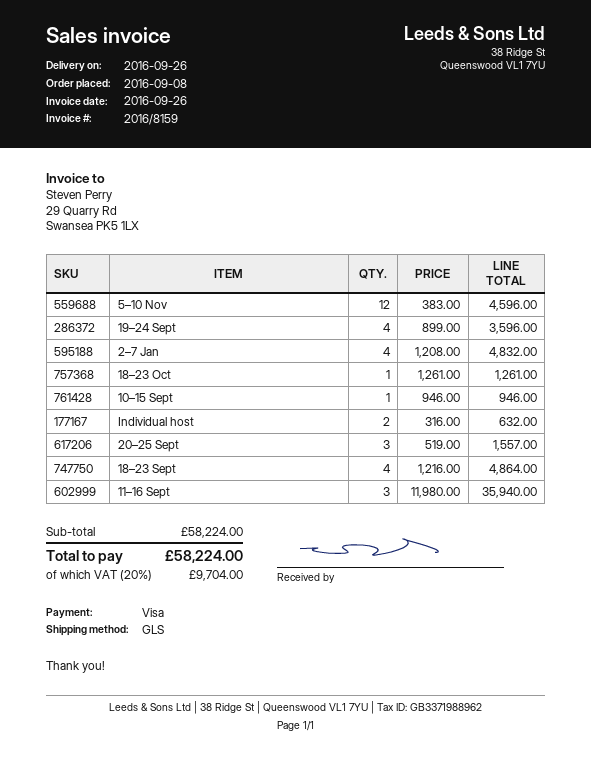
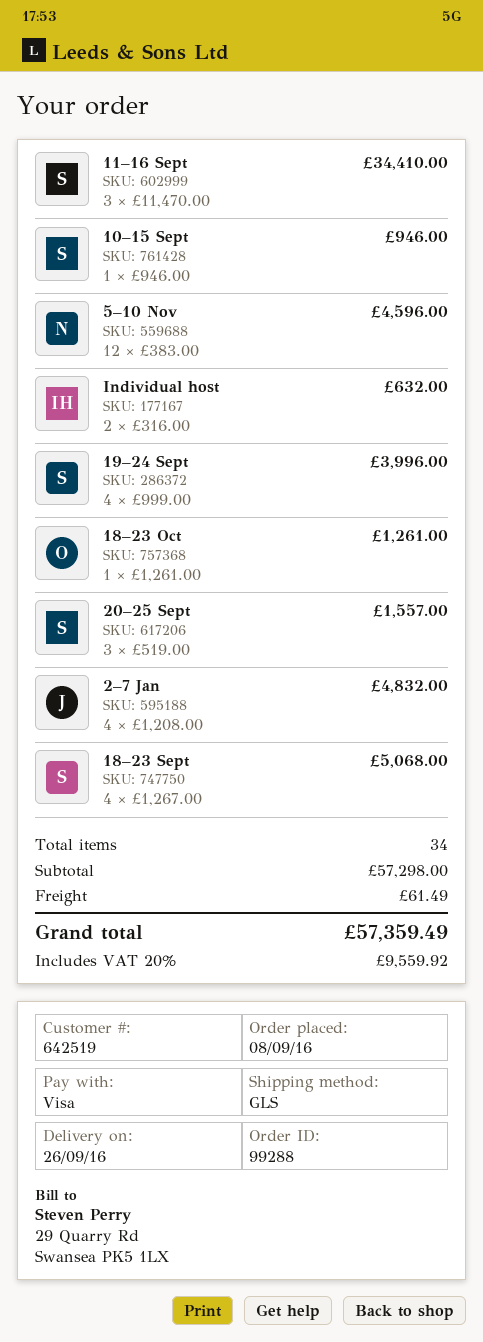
19–24 Sept: 4 x 899.00 = 3596.00 -> 4 x 999.00 = 3996.00
18–23 Sept: 4 x 1216.00 = 4864.00 -> 4 x 1267.00 = 5068.00
11–16 Sept: 3 x 11980.00 = 35940.00 -> 3 x 11470.00 = 34410.00
subtotal: 58224.00 -> 57298.00
shipping: none -> 61.49
tax: 20% = 9704.00 -> 20% = 9559.92
total: 58224.00 -> 57359.49

